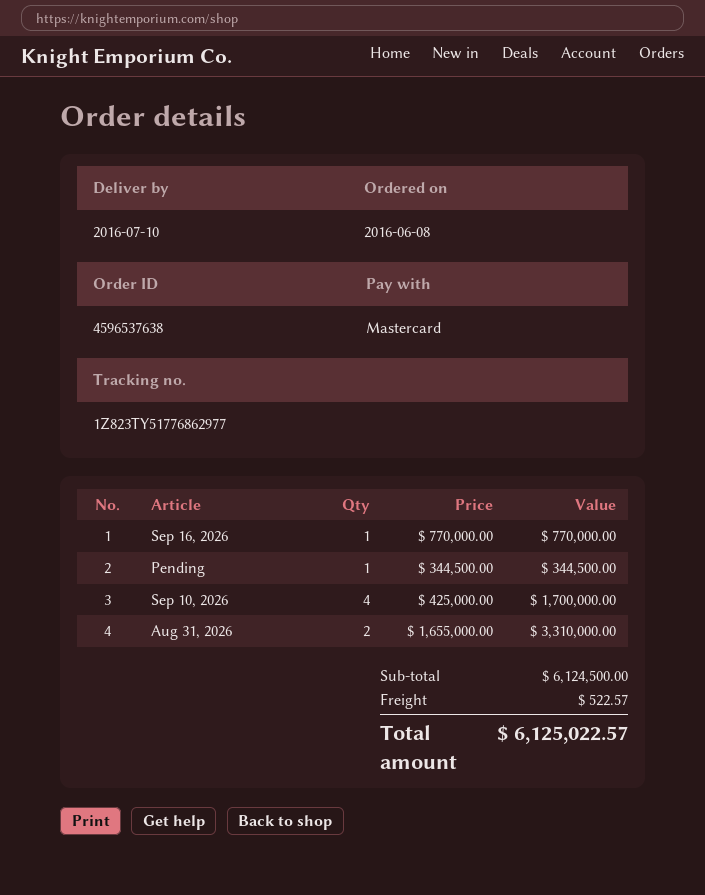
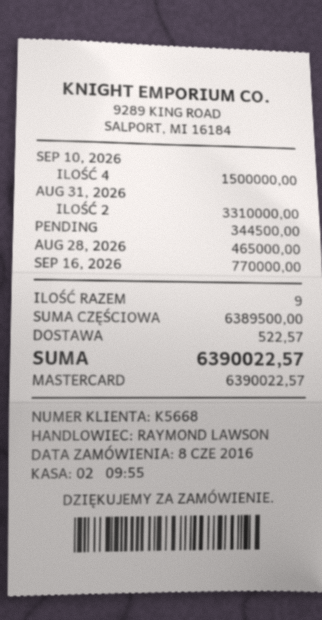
Sep 10, 2026: 4 for 1700000.00 -> 4 for 1500000.00
AUG 28, 2026: none -> 1 for 465000.00
subtotal: 6124500.00 -> 6389500.00
total: 6125022.57 -> 6390022.57

